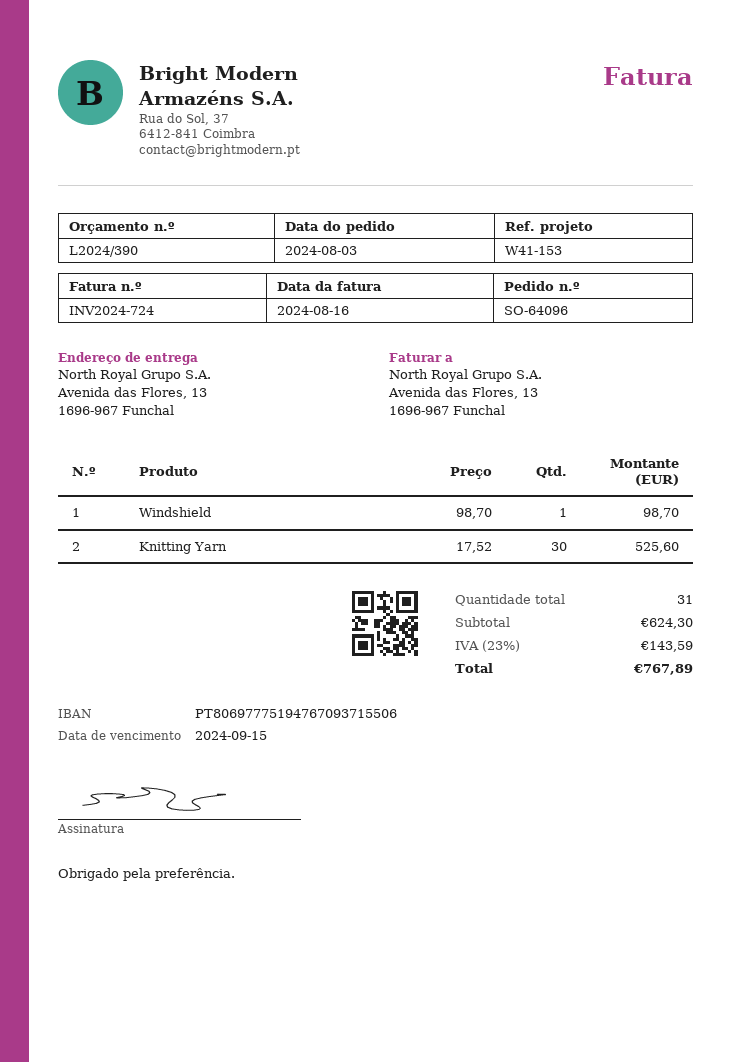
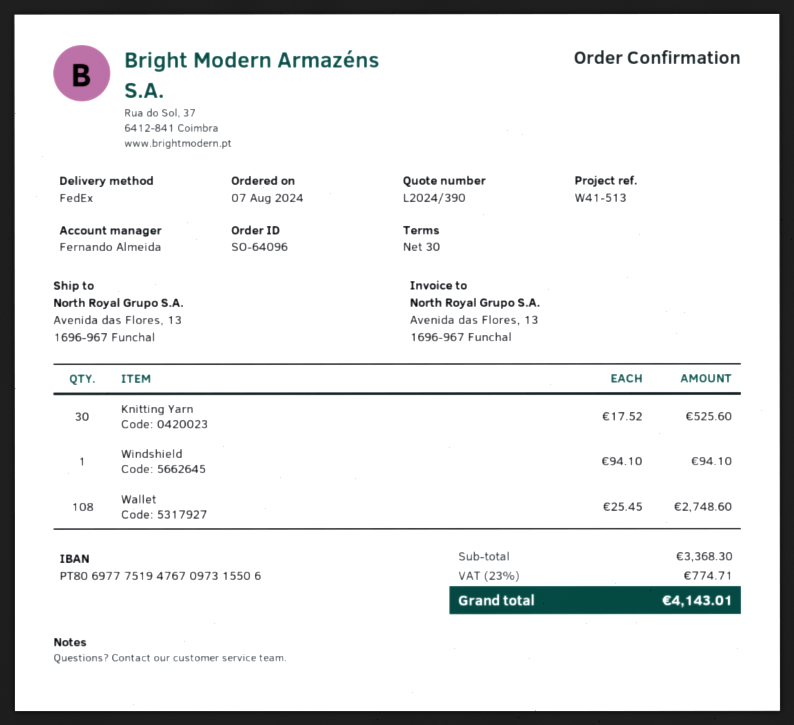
order date: 2024-08-03 -> 2024-08-07
reference: W41-153 -> W41-513
bank account: PT80697775194767093715506 -> PT80697775194767097315506
Windshield: 1 x 98.70 = 98.70 -> 1 x 94.10 = 94.10
Wallet: none -> 108 x 25.45 = 2748.60
subtotal: 624.30 -> 3368.30
tax: 23% = 143.59 -> 23% = 774.71
total: 767.89 -> 4143.01

